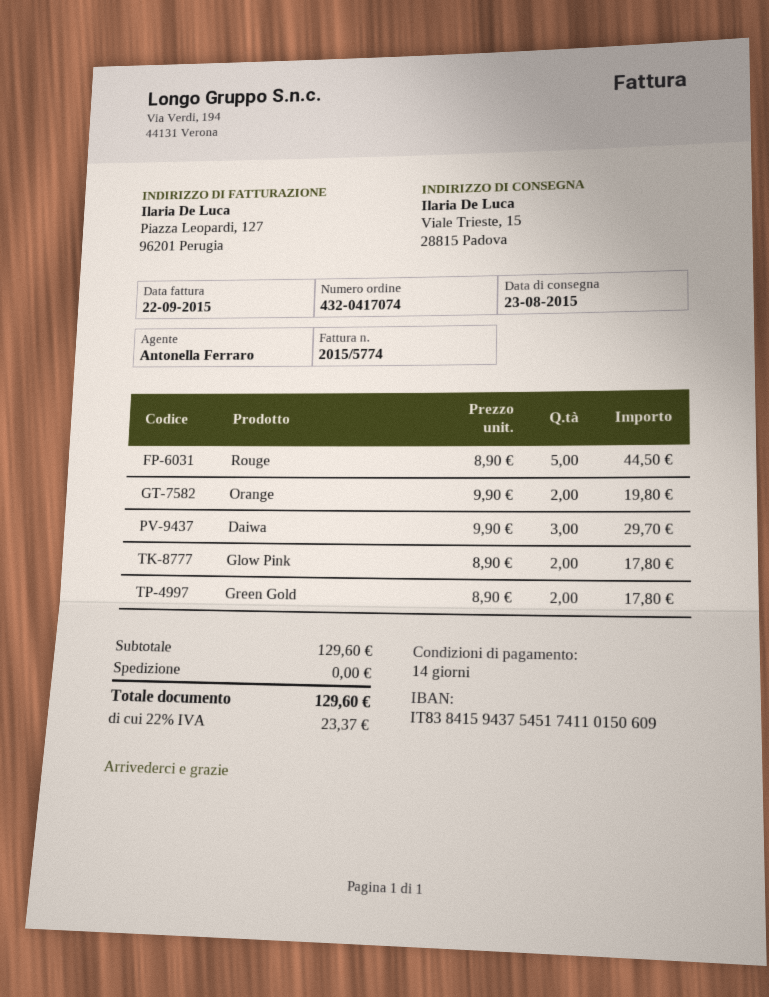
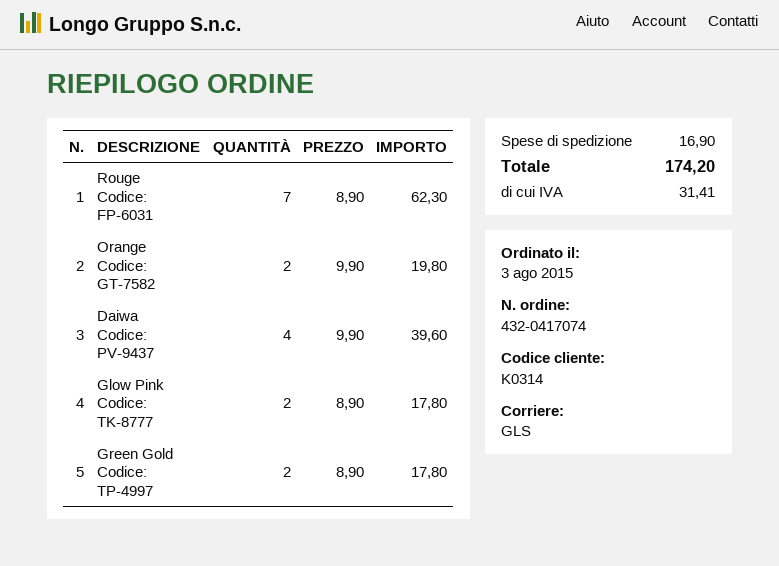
Rouge: 5 x 8.90 = 44.50 -> 7 x 8.90 = 62.30
Daiwa: 3 x 9.90 = 29.70 -> 4 x 9.90 = 39.60
shipping: 0.00 -> 16.90
tax: 23.37 -> 31.41
total: 129.60 -> 174.20

